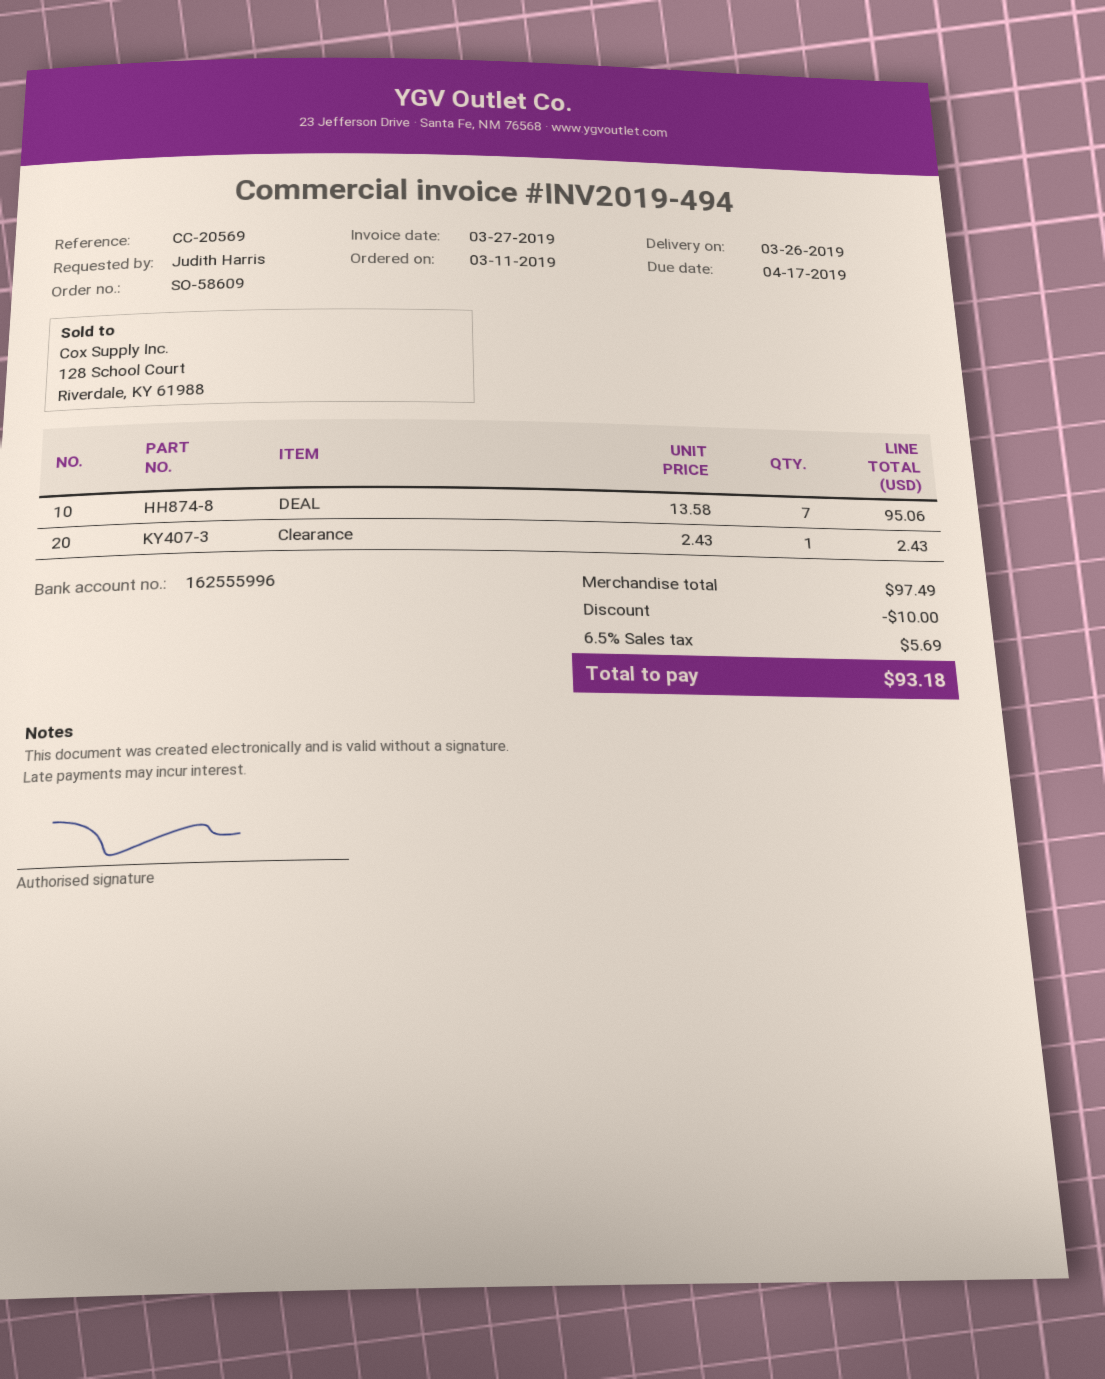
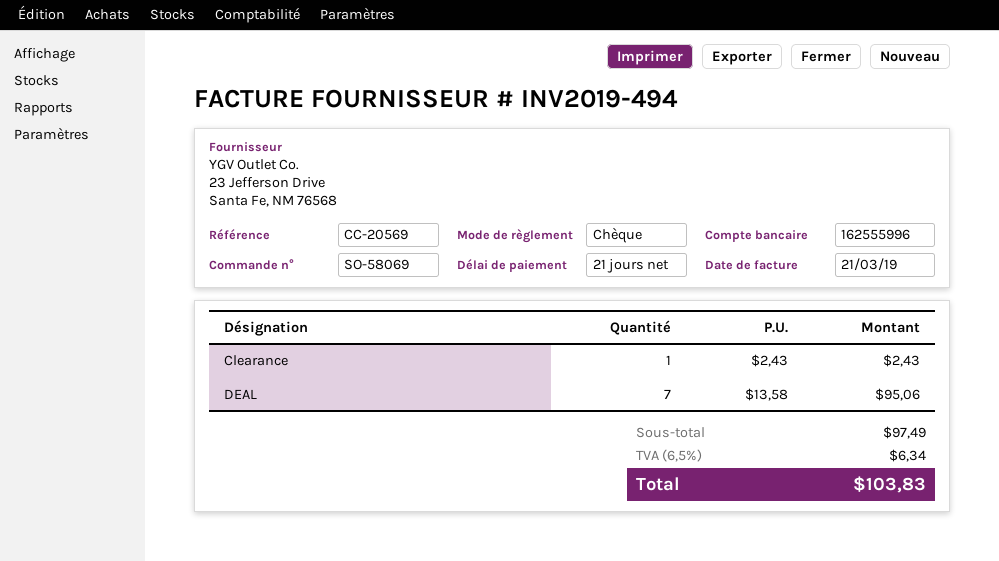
order number: SO-58609 -> SO-58069
invoice date: 2019-03-27 -> 2019-03-21
discount: 10.00 -> none
tax: 6.5% = 5.69 -> 6.5% = 6.34
total: 93.18 -> 103.83

